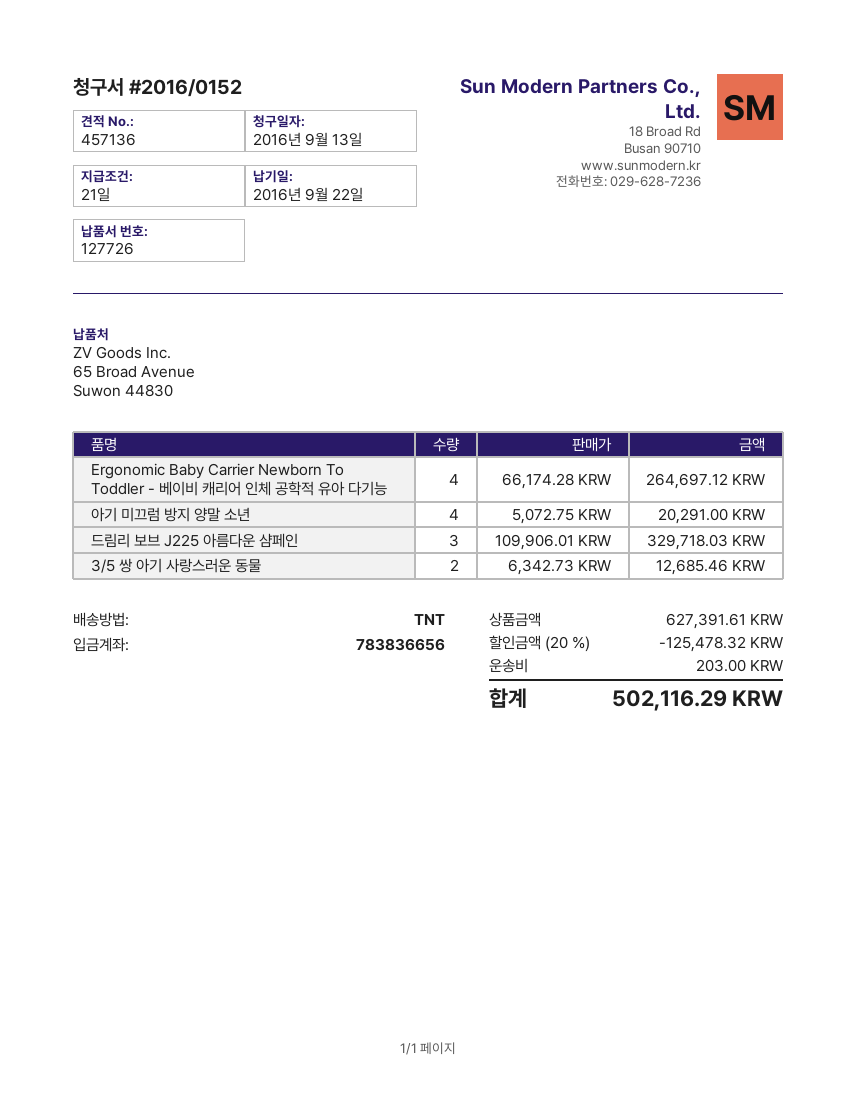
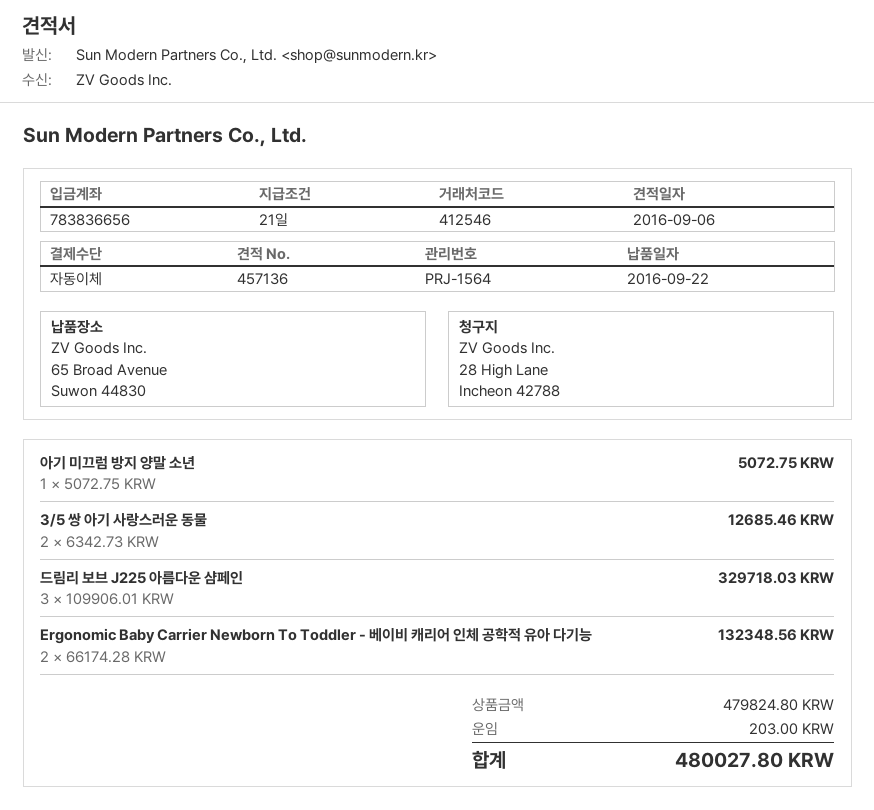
Ergonomic Baby Carrier Newborn To Toddler - 베이비 캐리어 인체 공학적 유아 다기능: 4 x 66174.28 = 264697.12 -> 2 x 66174.28 = 132348.56
아기 미끄럼 방지 양말 소년: 4 x 5072.75 = 20291.00 -> 1 x 5072.75 = 5072.75
subtotal: 627391.61 -> 479824.80
discount: 20% = 125478.32 -> none
total: 502116.29 -> 480027.80

